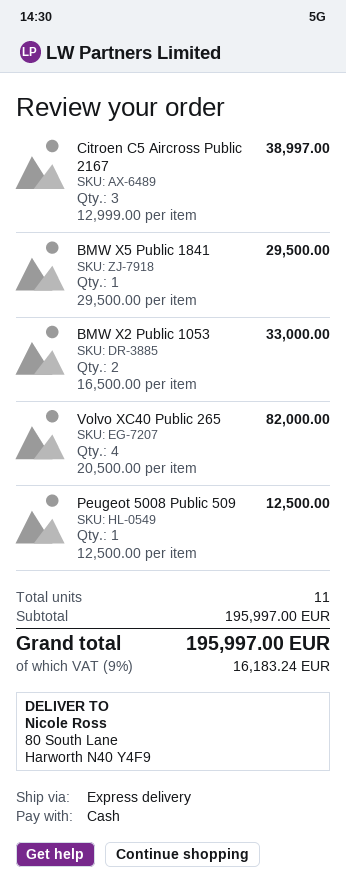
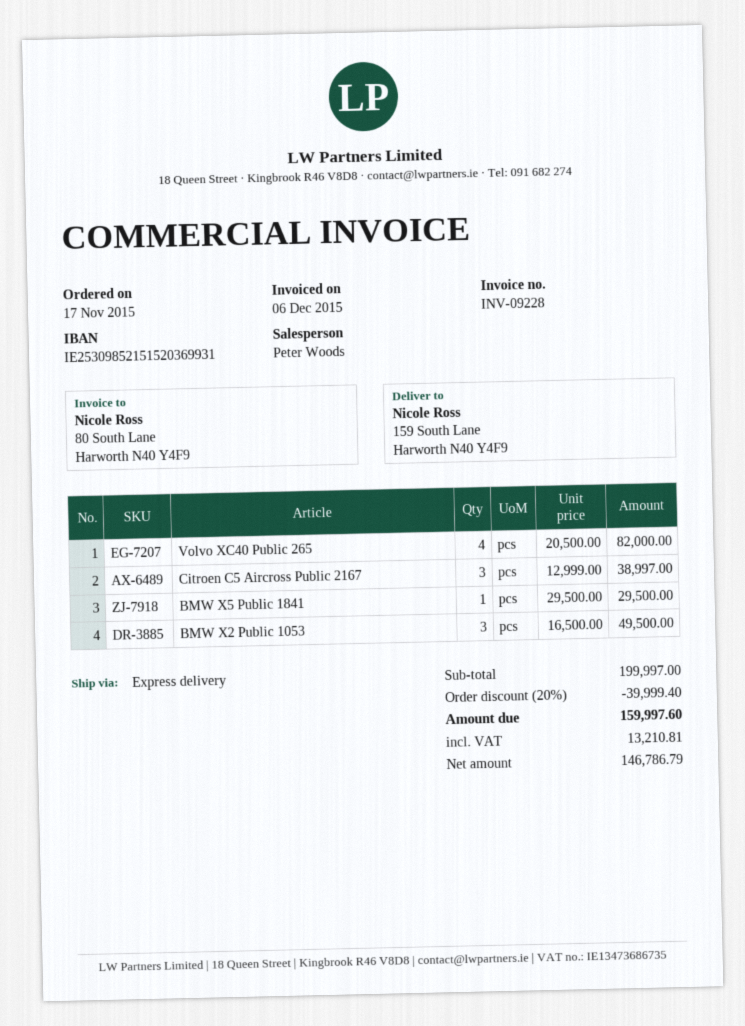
ship to: 80 South Lane, Harworth N40 Y4F9 -> 159 South Lane, Harworth N40 Y4F9
BMW X2 Public 1053: 2 x 16500.00 = 33000.00 -> 3 x 16500.00 = 49500.00
Peugeot 5008 Public 509: 1 x 12500.00 = 12500.00 -> none
subtotal: 195997.00 -> 199997.00
discount: none -> 20% = 39999.40
tax: 16183.24 -> 13210.81
total: 195997.00 -> 159997.60

